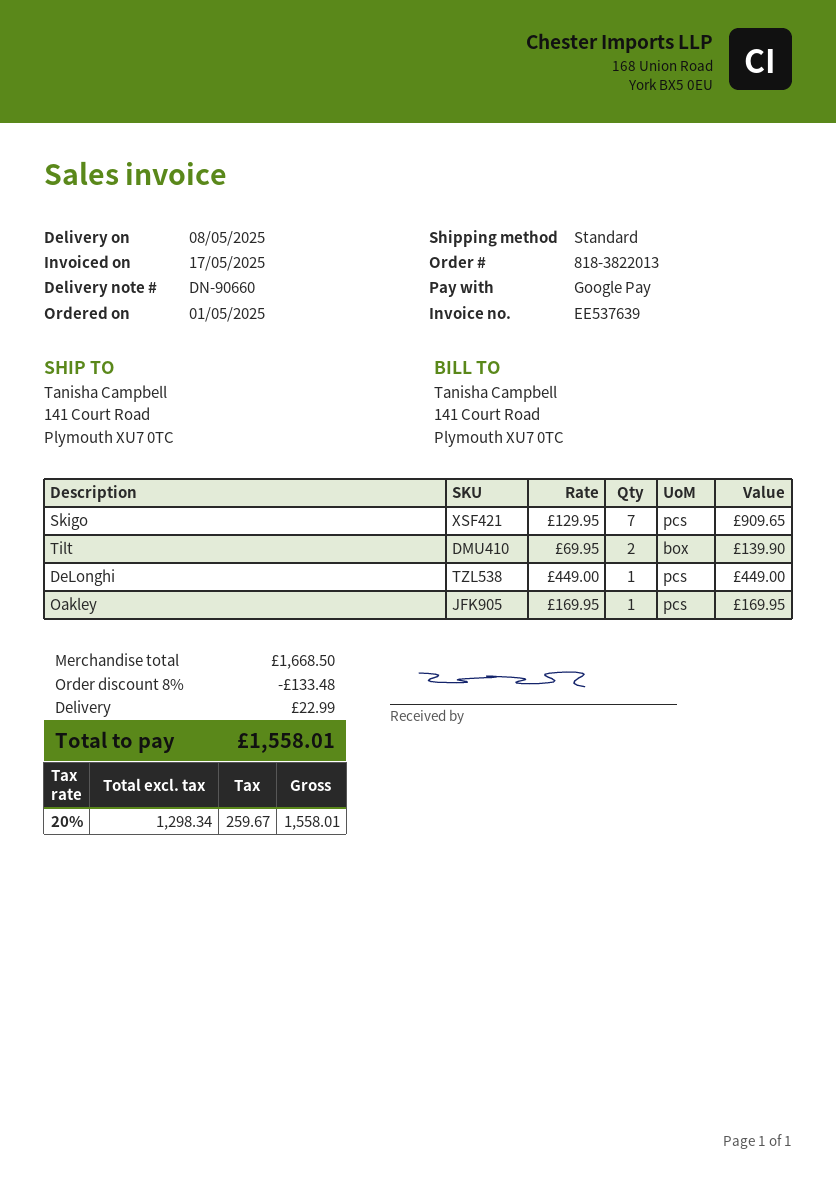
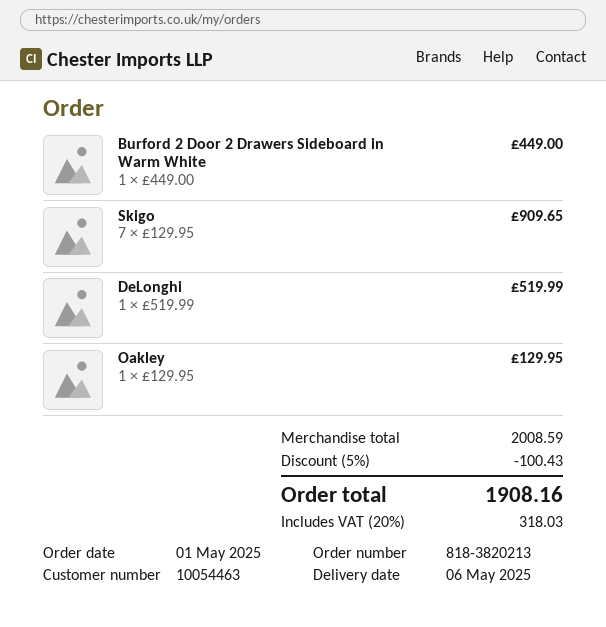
order number: 818-3822013 -> 818-3820213
delivery date: 2025-05-08 -> 2025-05-06
Tilt: 2 x 69.95 = 139.90 -> none
DeLonghi: 1 x 449.00 = 449.00 -> 1 x 519.99 = 519.99
Oakley: 1 x 169.95 = 169.95 -> 1 x 129.95 = 129.95
Burford 2 Door 2 Drawers Sideboard in Warm White: none -> 1 x 449.00 = 449.00
subtotal: 1668.50 -> 2008.59
discount: 8% = 133.48 -> 5% = 100.43
shipping: 22.99 -> none
tax: 20% = 259.67 -> 20% = 318.03
total: 1558.01 -> 1908.16

